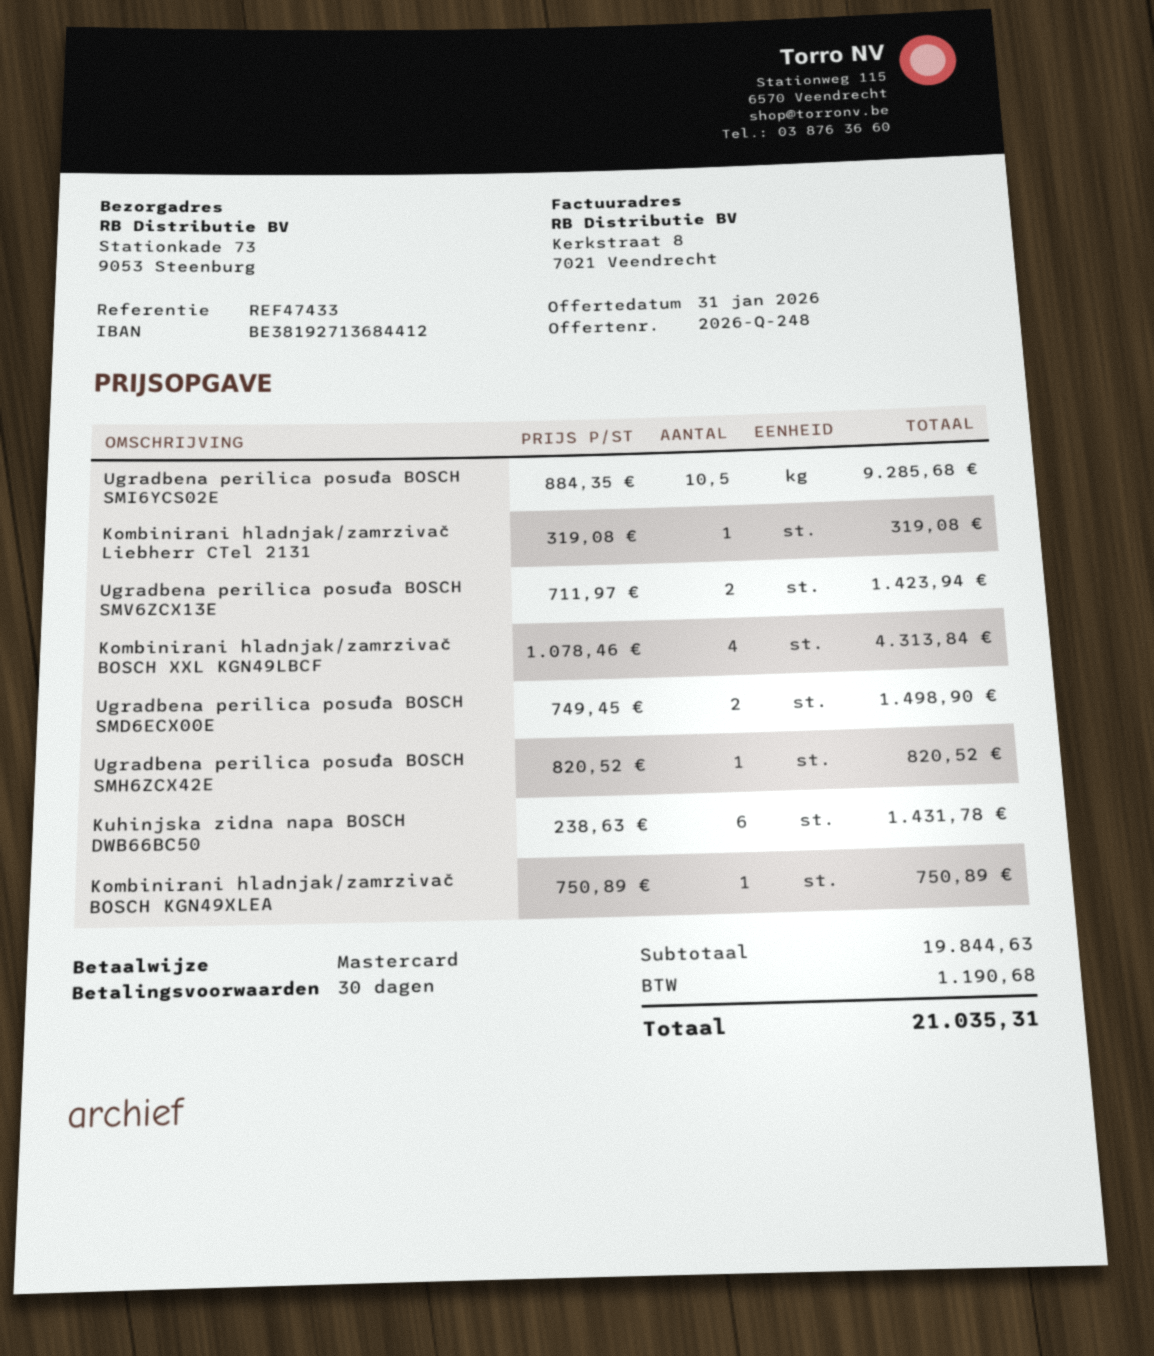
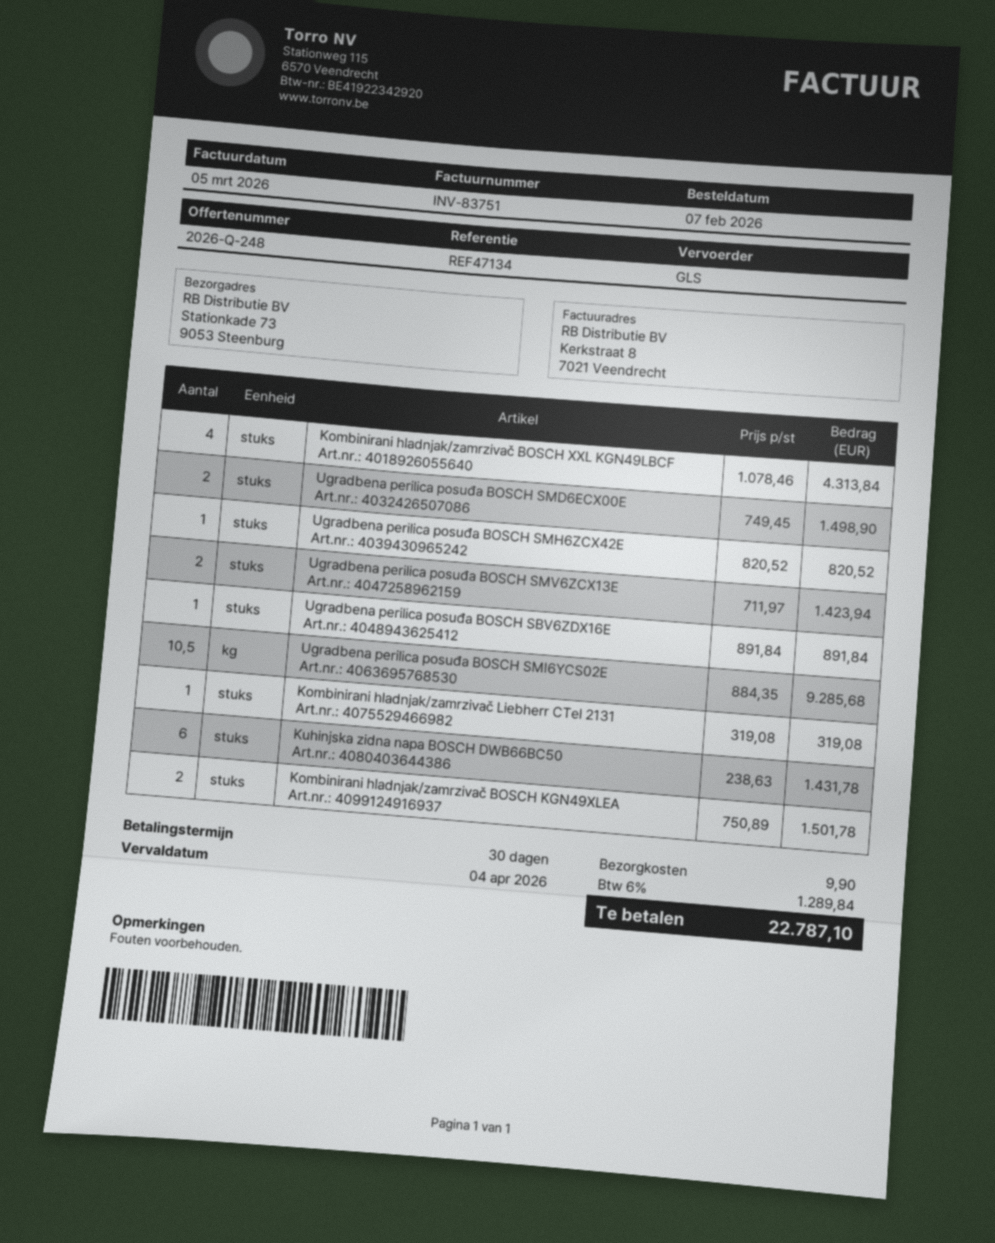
reference: REF47433 -> REF47134
Kombinirani hladnjak/zamrzivač BOSCH KGN49XLEA: 1 x 750.89 = 750.89 -> 2 x 750.89 = 1501.78
Ugradbena perilica posuđa BOSCH SBV6ZDX16E: none -> 1 x 891.84 = 891.84
shipping: none -> 9.90
tax: 1190.68 -> 1289.84
total: 21035.31 -> 22787.10

